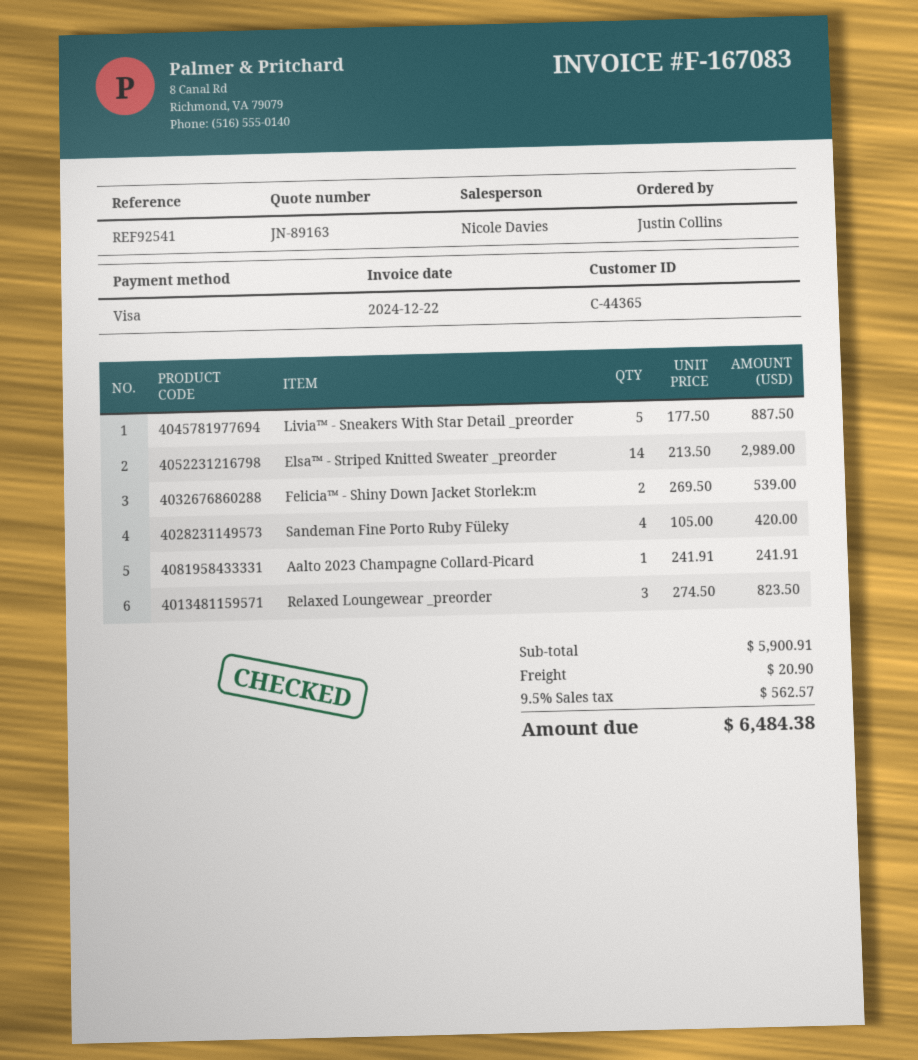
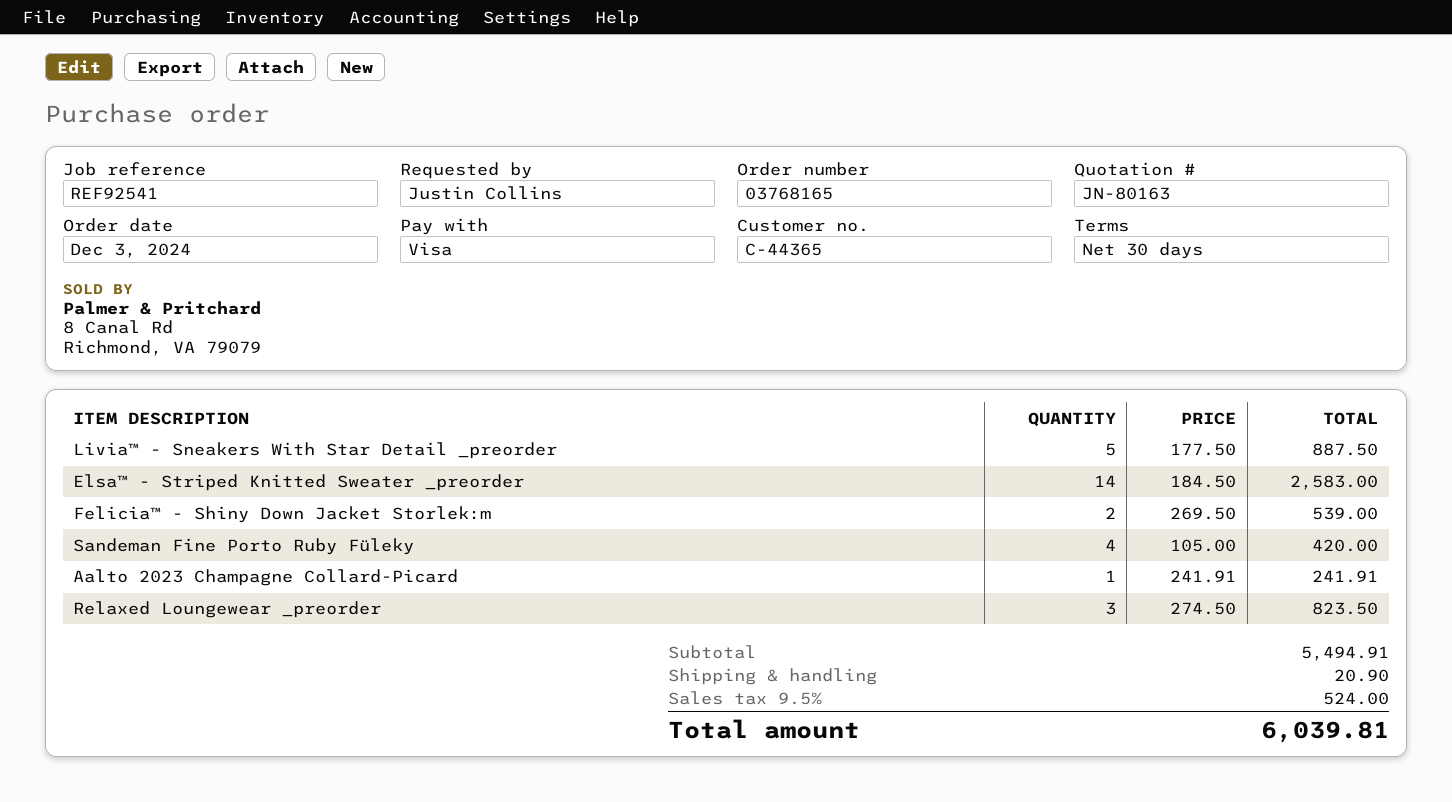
quote number: JN-89163 -> JN-80163
Elsa™ - Striped Knitted Sweater _preorder: 14 x 213.50 = 2989.00 -> 14 x 184.50 = 2583.00
subtotal: 5900.91 -> 5494.91
tax: 9.5% = 562.57 -> 9.5% = 524.00
total: 6484.38 -> 6039.81

